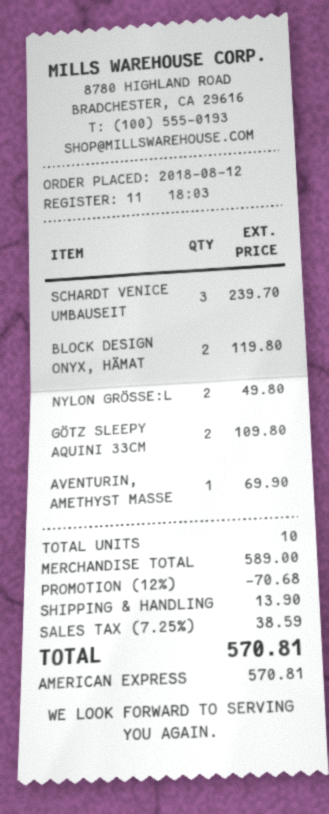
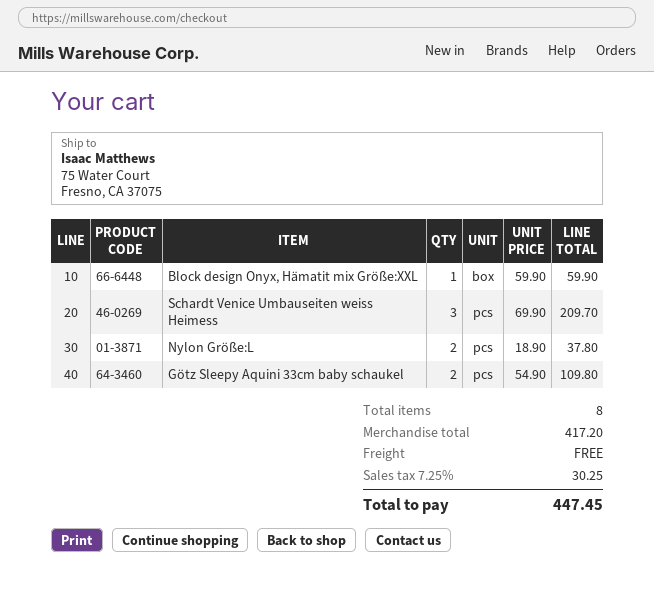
SCHARDT VENICE UMBAUSEIT: 3 for 239.70 -> 3 for 209.70
BLOCK DESIGN ONYX, HÄMAT: 2 for 119.80 -> 1 for 59.90
NYLON GRÖSSE:L: 2 for 49.80 -> 2 for 37.80
AVENTURIN, AMETHYST MASSE: 1 for 69.90 -> none
total quantity: 10 -> 8
subtotal: 589.00 -> 417.20
discount: 12% = 70.68 -> none
shipping: 13.90 -> 0.00
tax: 7.25% = 38.59 -> 7.25% = 30.25
total: 570.81 -> 447.45

